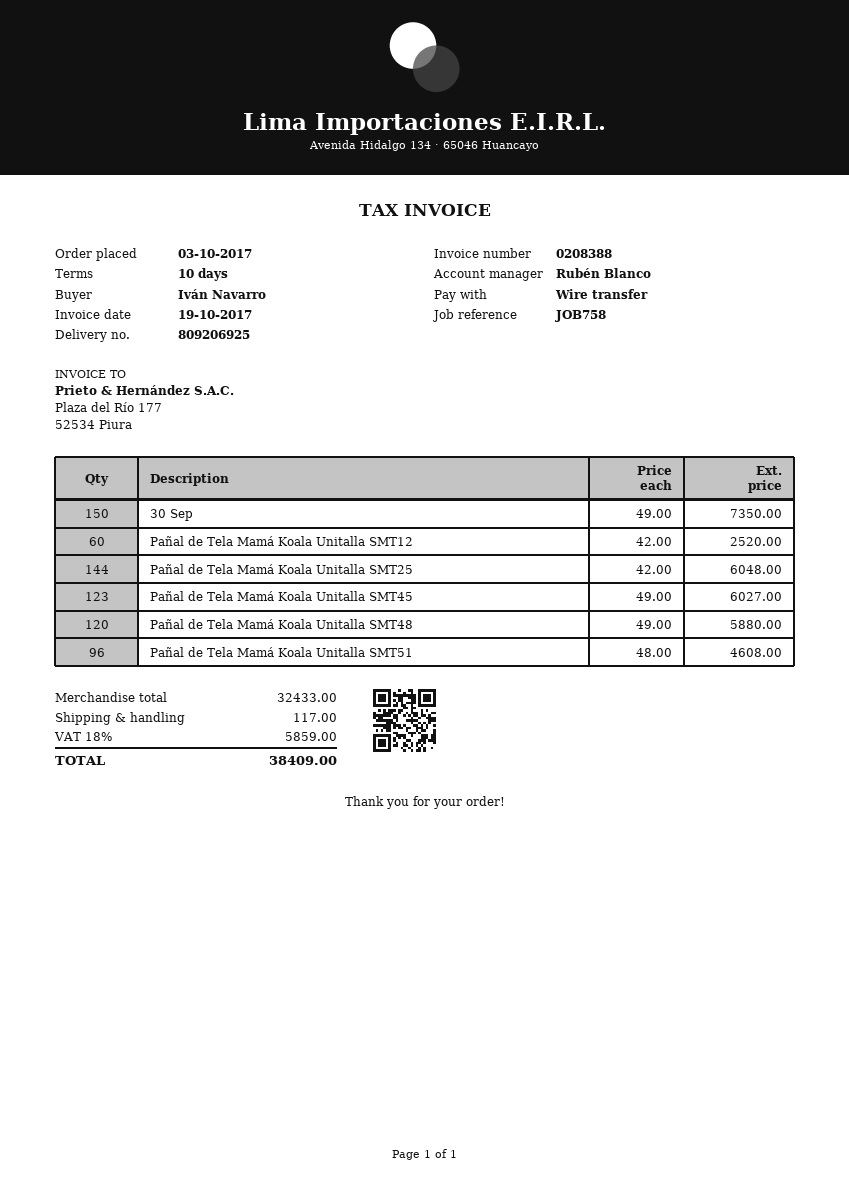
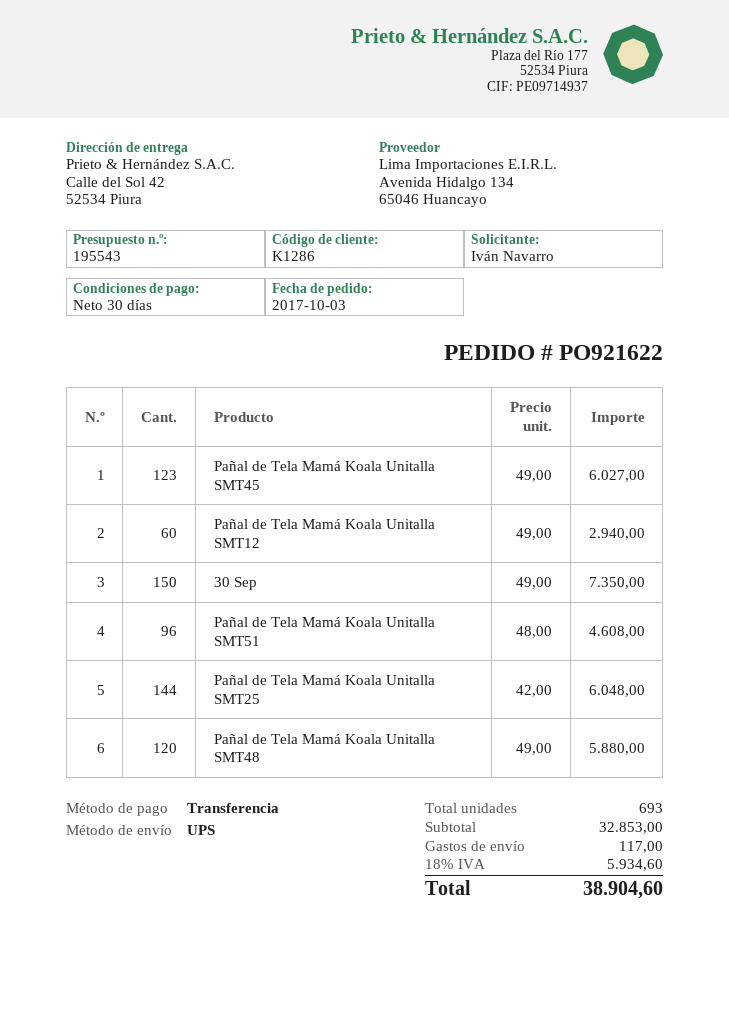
payment terms: 10 days -> 30 days
Pañal de Tela Mamá Koala Unitalla SMT12: 60 x 42.00 = 2520.00 -> 60 x 49.00 = 2940.00
subtotal: 32433.00 -> 32853.00
tax: 18% = 5859.00 -> 18% = 5934.60
total: 38409.00 -> 38904.60

